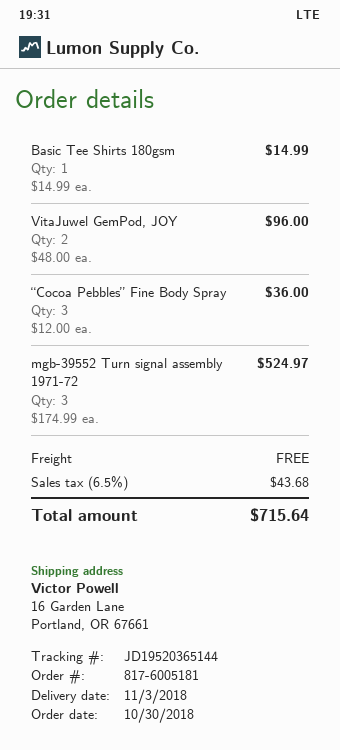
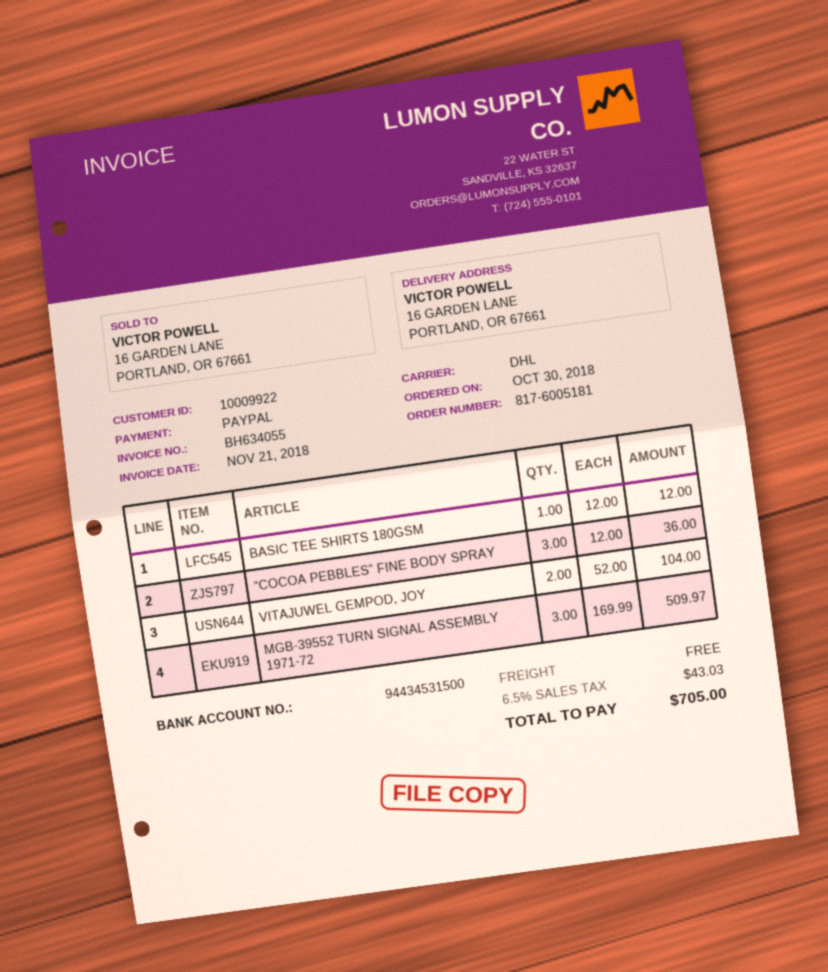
Basic Tee Shirts 180gsm: 1 x 14.99 = 14.99 -> 1 x 12.00 = 12.00
VitaJuwel GemPod, JOY: 2 x 48.00 = 96.00 -> 2 x 52.00 = 104.00
mgb-39552 Turn signal assembly 1971-72: 3 x 174.99 = 524.97 -> 3 x 169.99 = 509.97
tax: 6.5% = 43.68 -> 6.5% = 43.03
total: 715.64 -> 705.00

